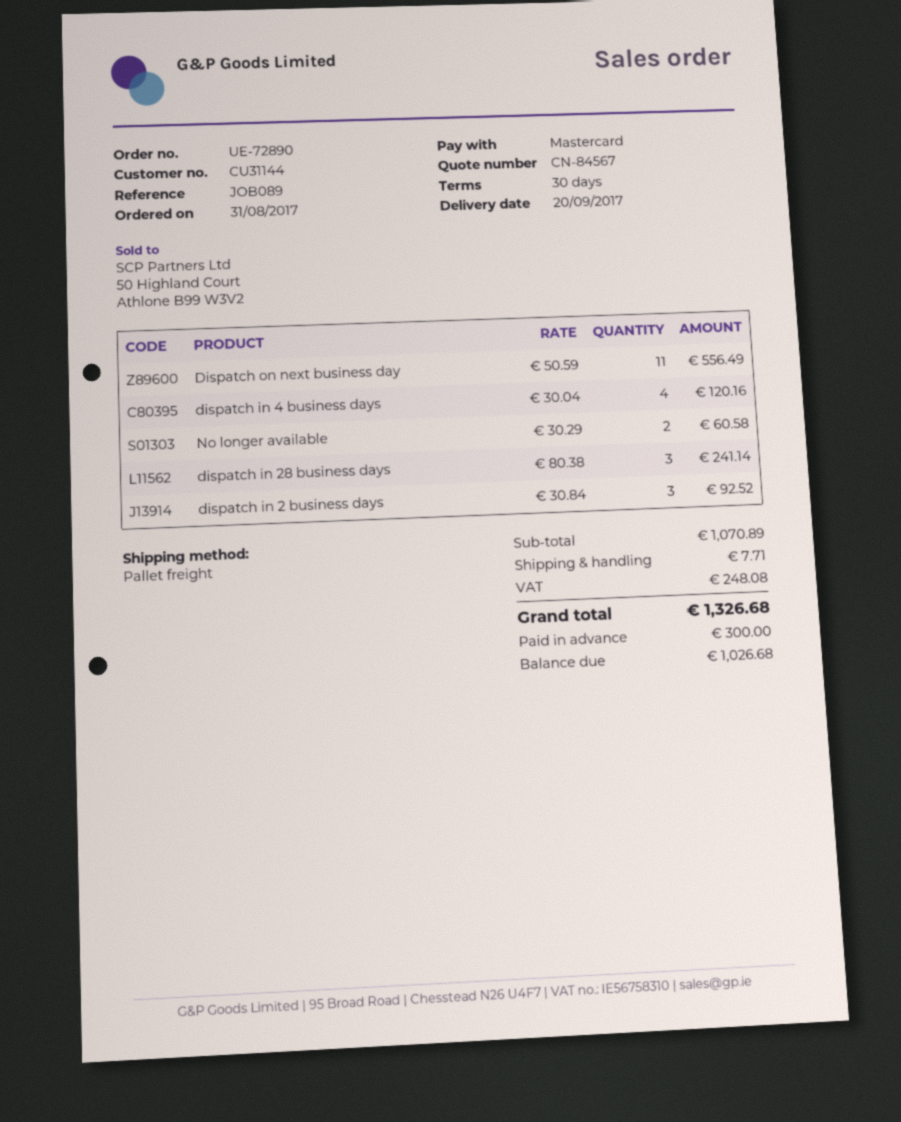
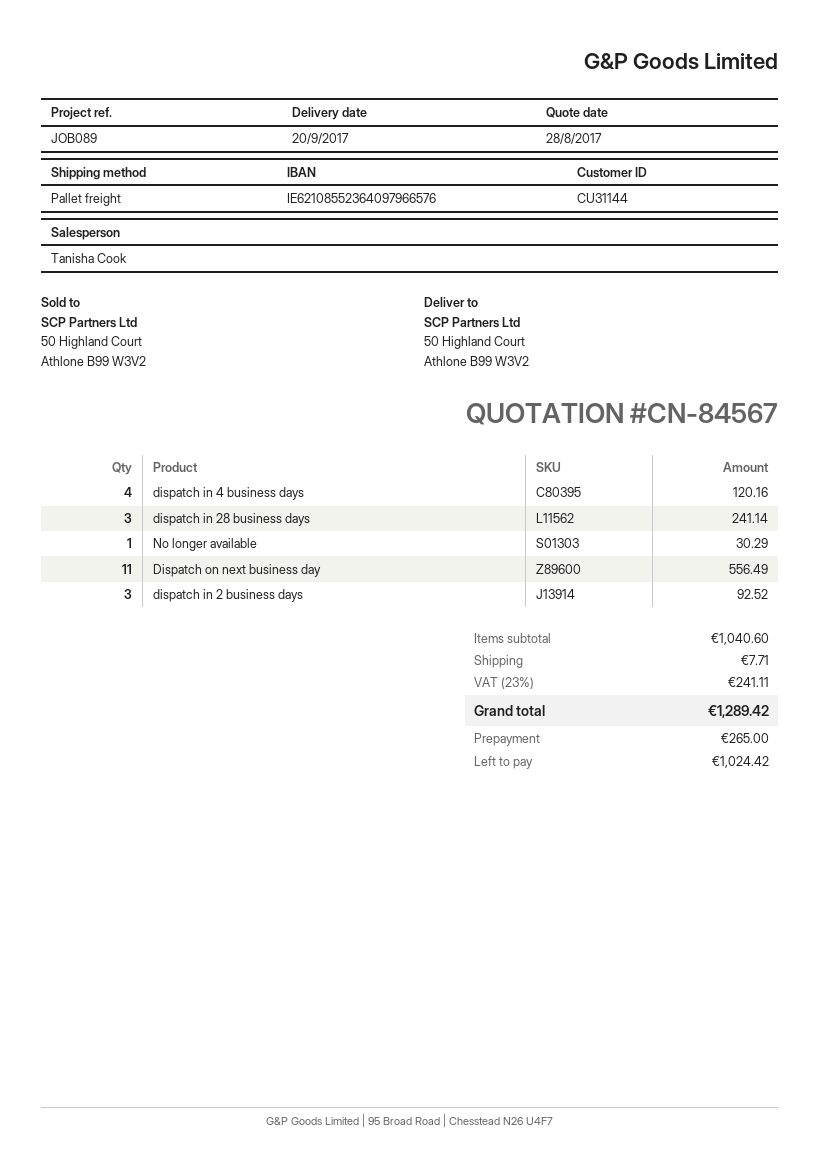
No longer available: 2 for 60.58 -> 1 for 30.29
subtotal: 1070.89 -> 1040.60
tax: 248.08 -> 241.11
total: 1326.68 -> 1289.42
deposit: 300.00 -> 265.00
balance: 1026.68 -> 1024.42

